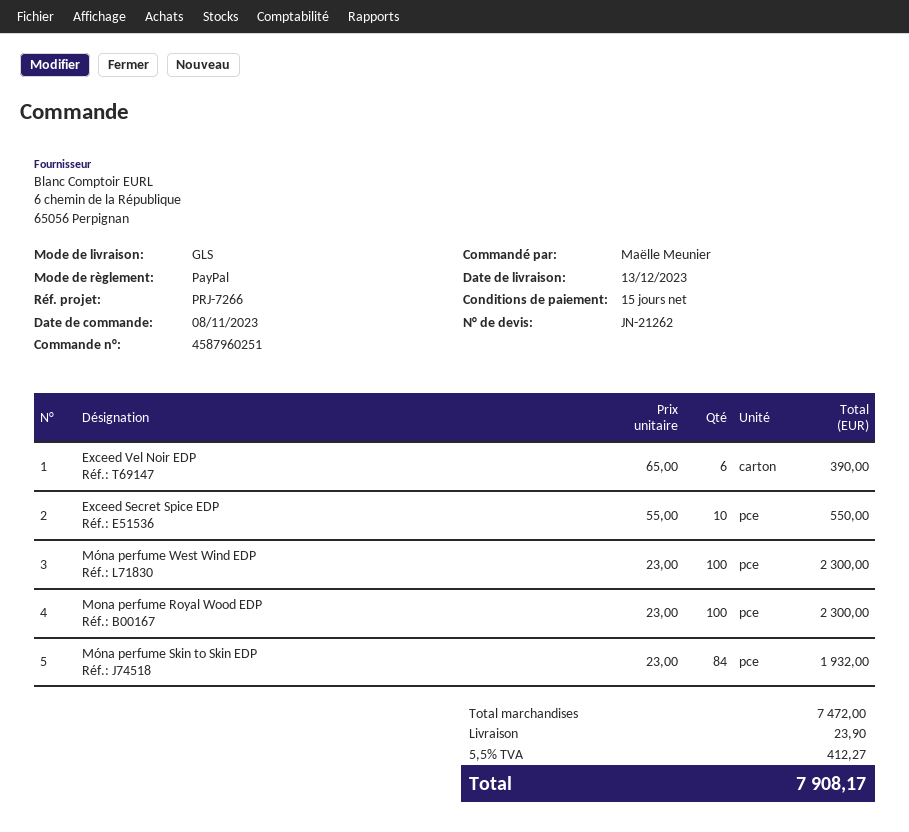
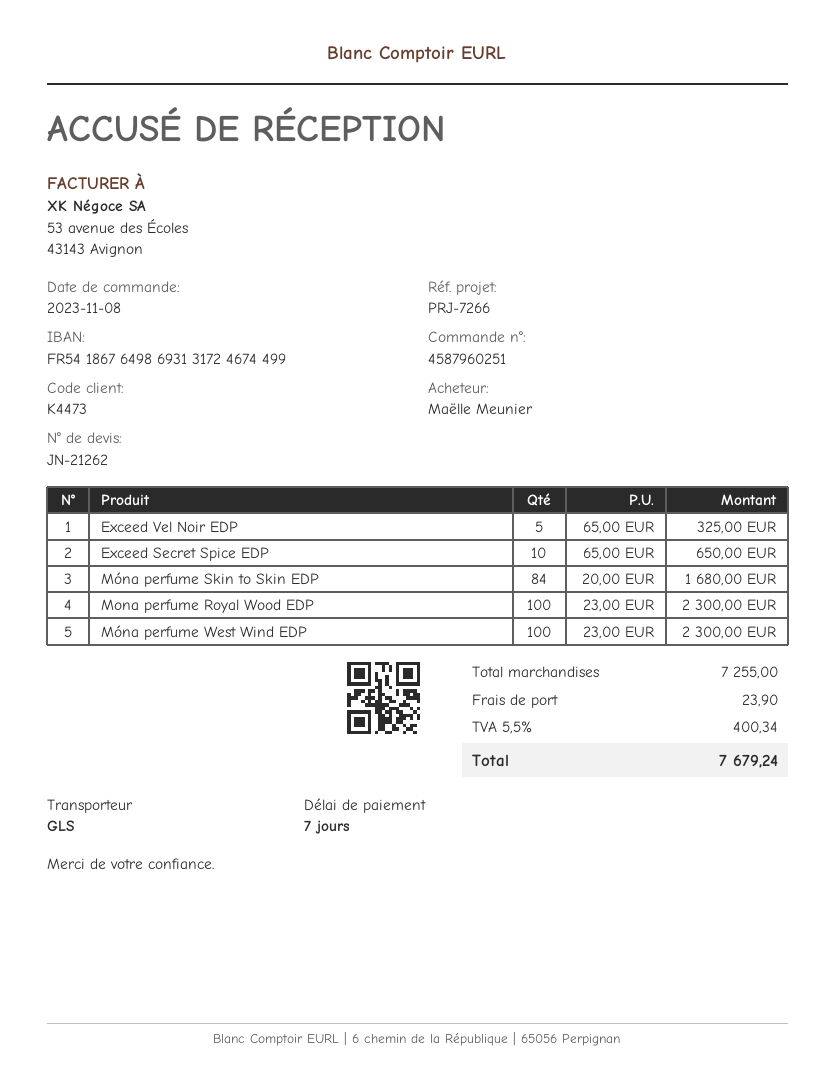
payment terms: 15 days -> 7 days
Exceed Vel Noir EDP: 6 x 65.00 = 390.00 -> 5 x 65.00 = 325.00
Exceed Secret Spice EDP: 10 x 55.00 = 550.00 -> 10 x 65.00 = 650.00
Móna perfume Skin to Skin EDP: 84 x 23.00 = 1932.00 -> 84 x 20.00 = 1680.00
subtotal: 7472.00 -> 7255.00
tax: 5.5% = 412.27 -> 5.5% = 400.34
total: 7908.17 -> 7679.24

